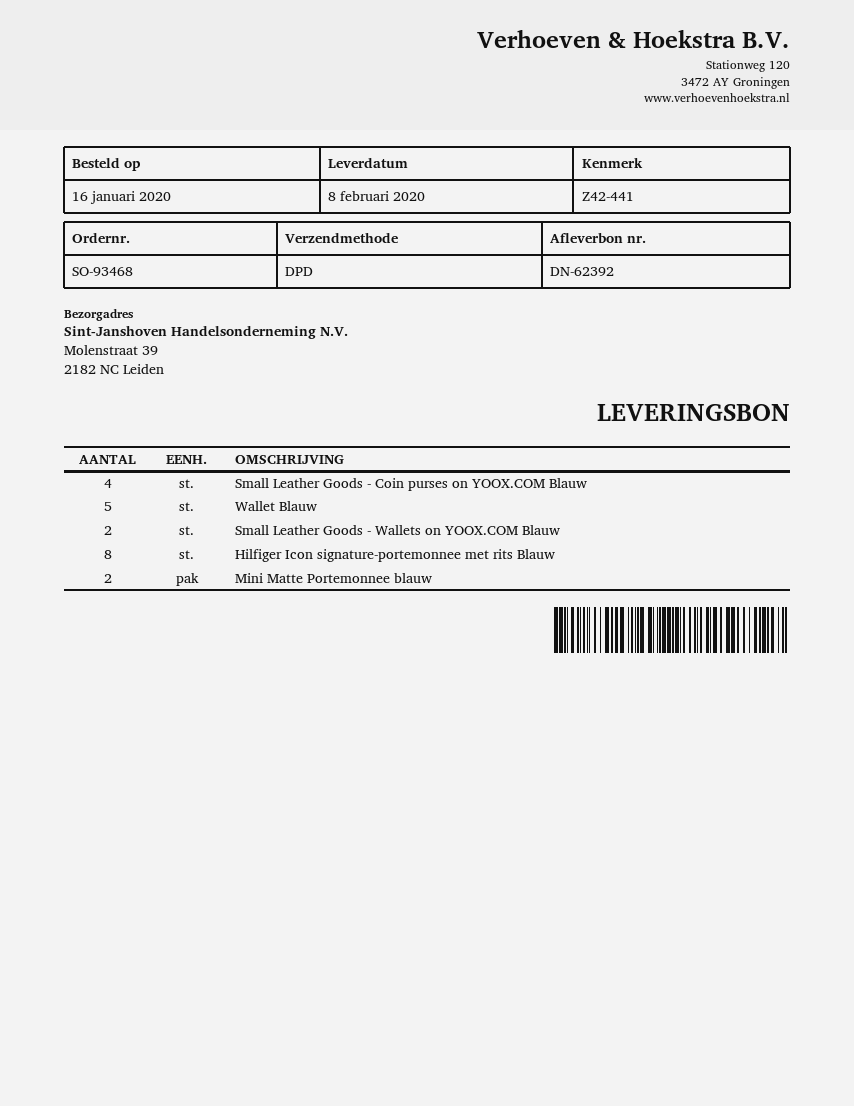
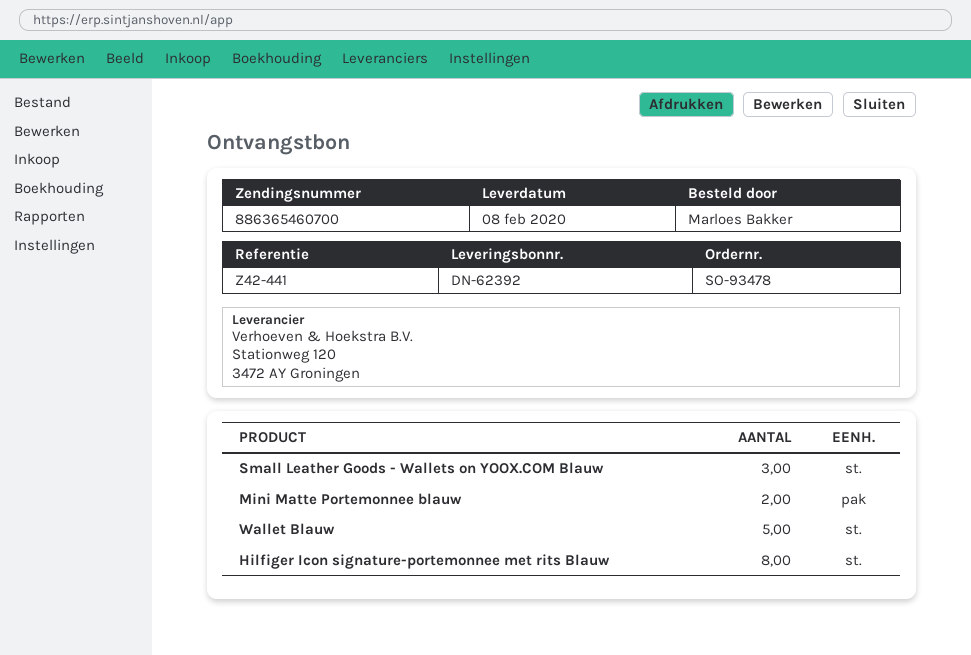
order number: SO-93468 -> SO-93478
Small Leather Goods - Coin purses on YOOX.COM Blauw: 4 -> none
Small Leather Goods - Wallets on YOOX.COM Blauw: 2 -> 3

